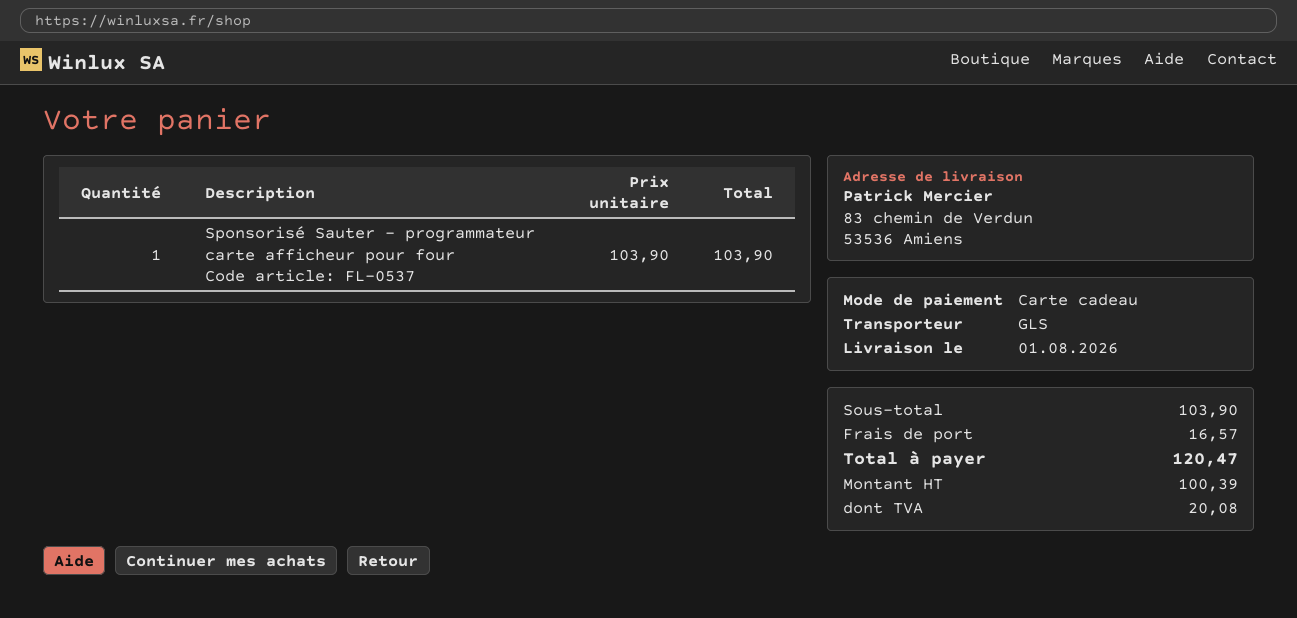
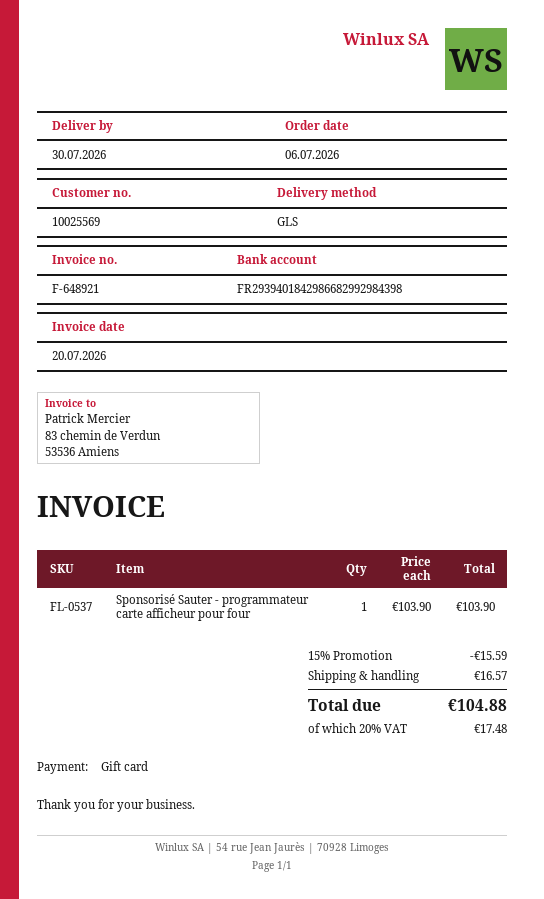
delivery date: 2026-08-01 -> 2026-07-30
discount: none -> 15% = 15.59
tax: 20.08 -> 17.48
total: 120.47 -> 104.88

